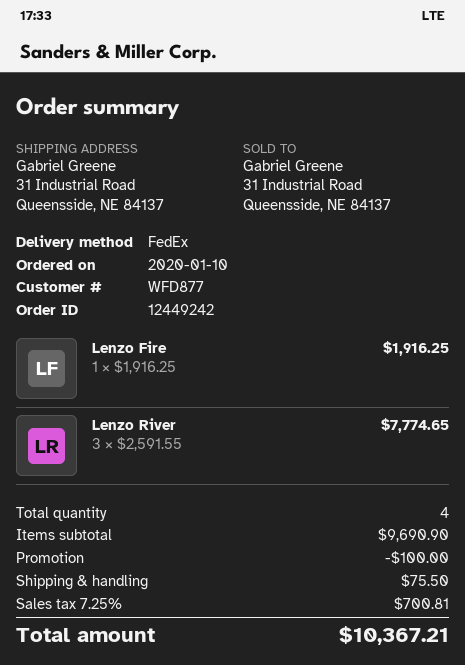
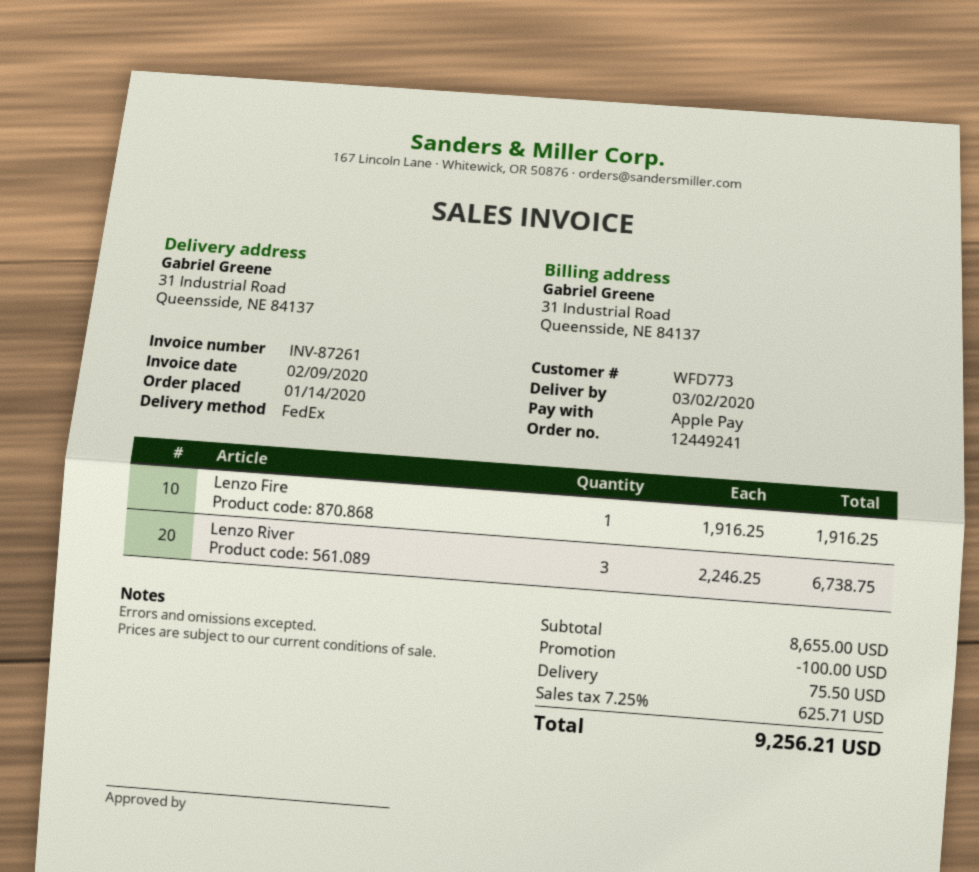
order number: 12449242 -> 12449241
order date: 2020-01-10 -> 2020-01-14
customer number: WFD877 -> WFD773
Lenzo River: 3 x 2591.55 = 7774.65 -> 3 x 2246.25 = 6738.75
subtotal: 9690.90 -> 8655.00
tax: 7.25% = 700.81 -> 7.25% = 625.71
total: 10367.21 -> 9256.21

